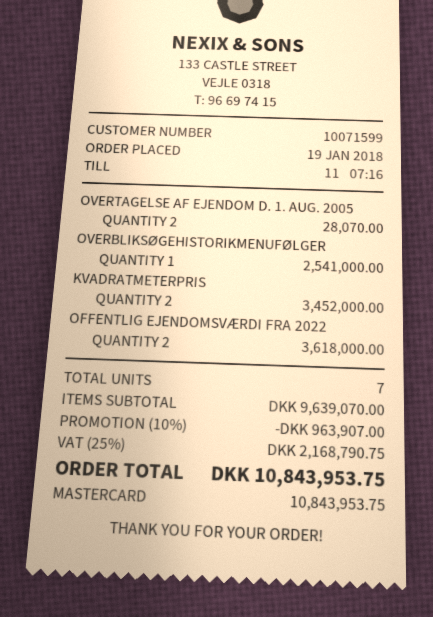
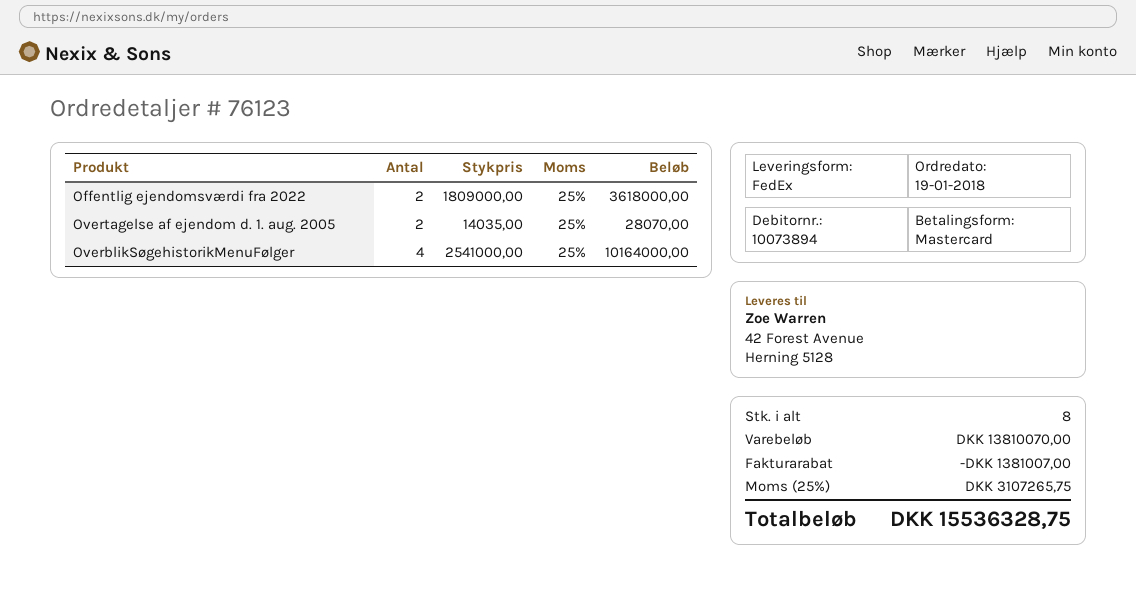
customer number: 10071599 -> 10073894
OVERBLIKSØGEHISTORIKMENUFØLGER: 1 for 2541000.00 -> 4 for 10164000.00
KVADRATMETERPRIS: 2 for 3452000.00 -> none
total quantity: 7 -> 8
subtotal: 9639070.00 -> 13810070.00
discount: 963907.00 -> 1381007.00
tax: 25% = 2168790.75 -> 25% = 3107265.75
total: 10843953.75 -> 15536328.75

